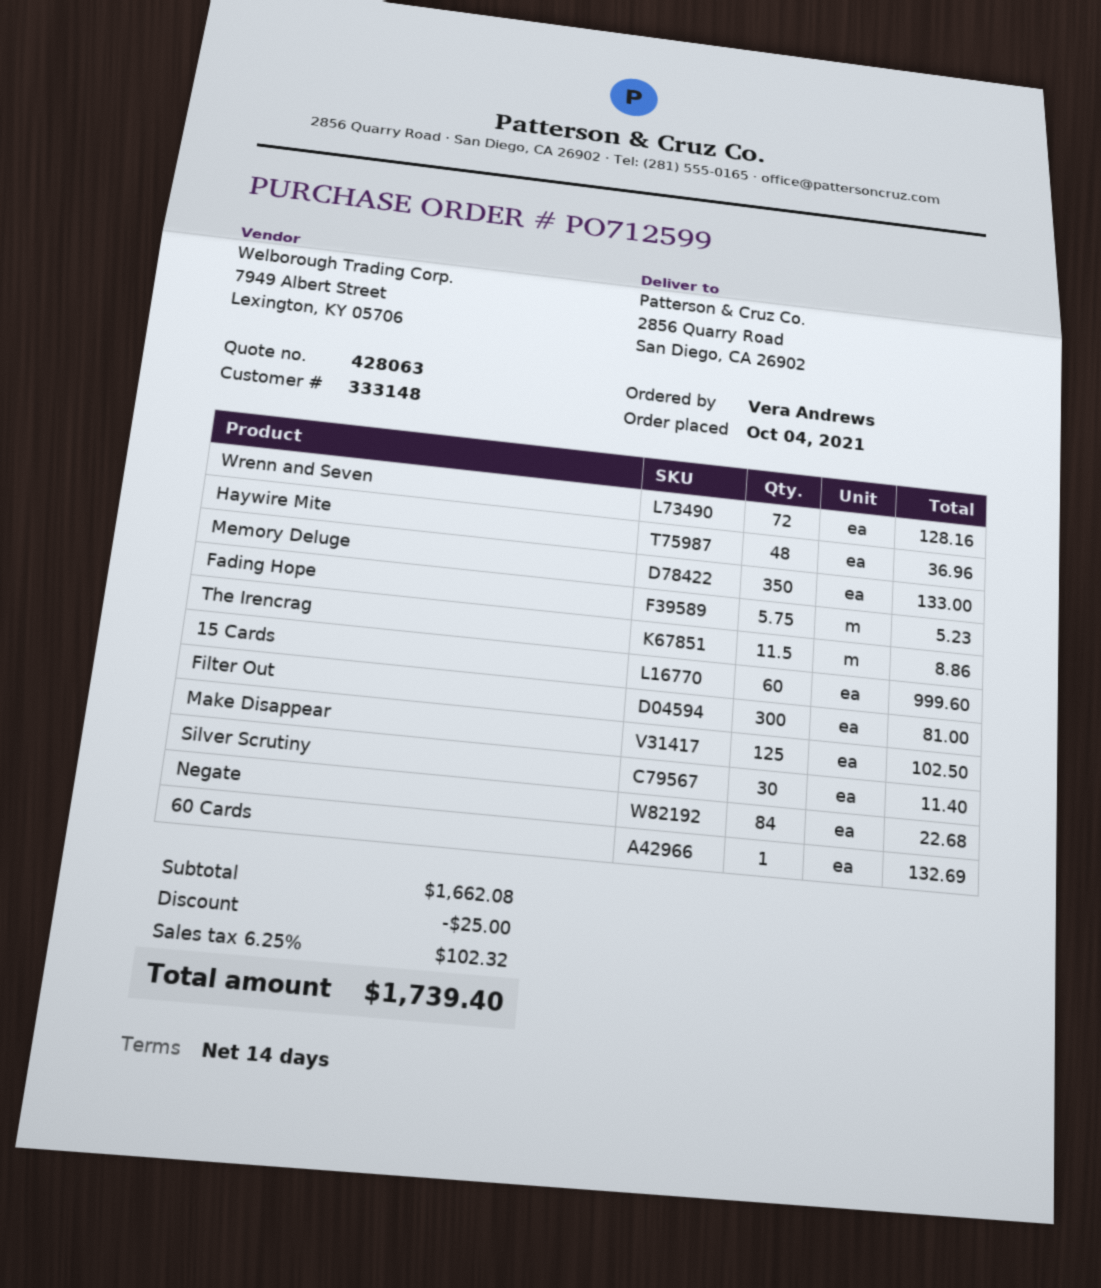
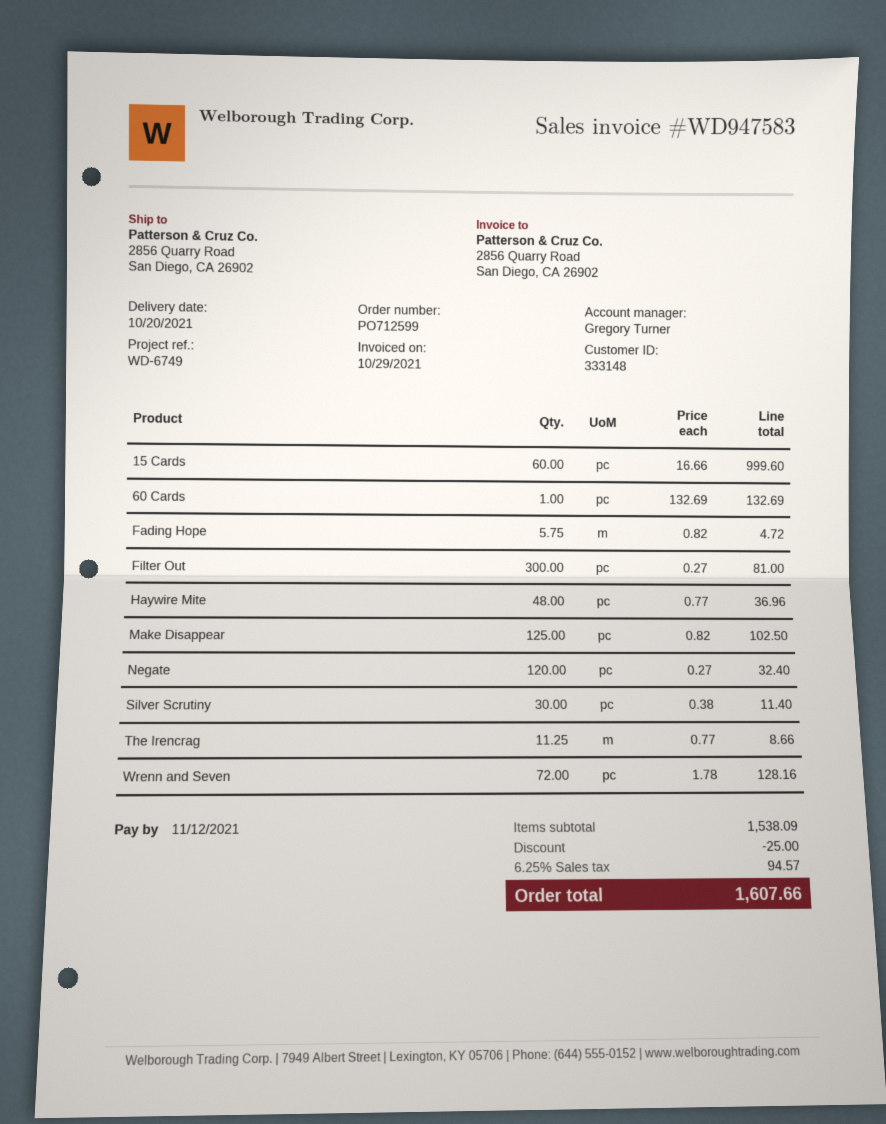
Memory Deluge: 350 for 133.00 -> none
Fading Hope: 5.75 for 5.23 -> 5.75 for 4.72
The Irencrag: 11.5 for 8.86 -> 11.25 for 8.66
Negate: 84 for 22.68 -> 120 for 32.40
subtotal: 1662.08 -> 1538.09
tax: 6.25% = 102.32 -> 6.25% = 94.57
total: 1739.40 -> 1607.66

